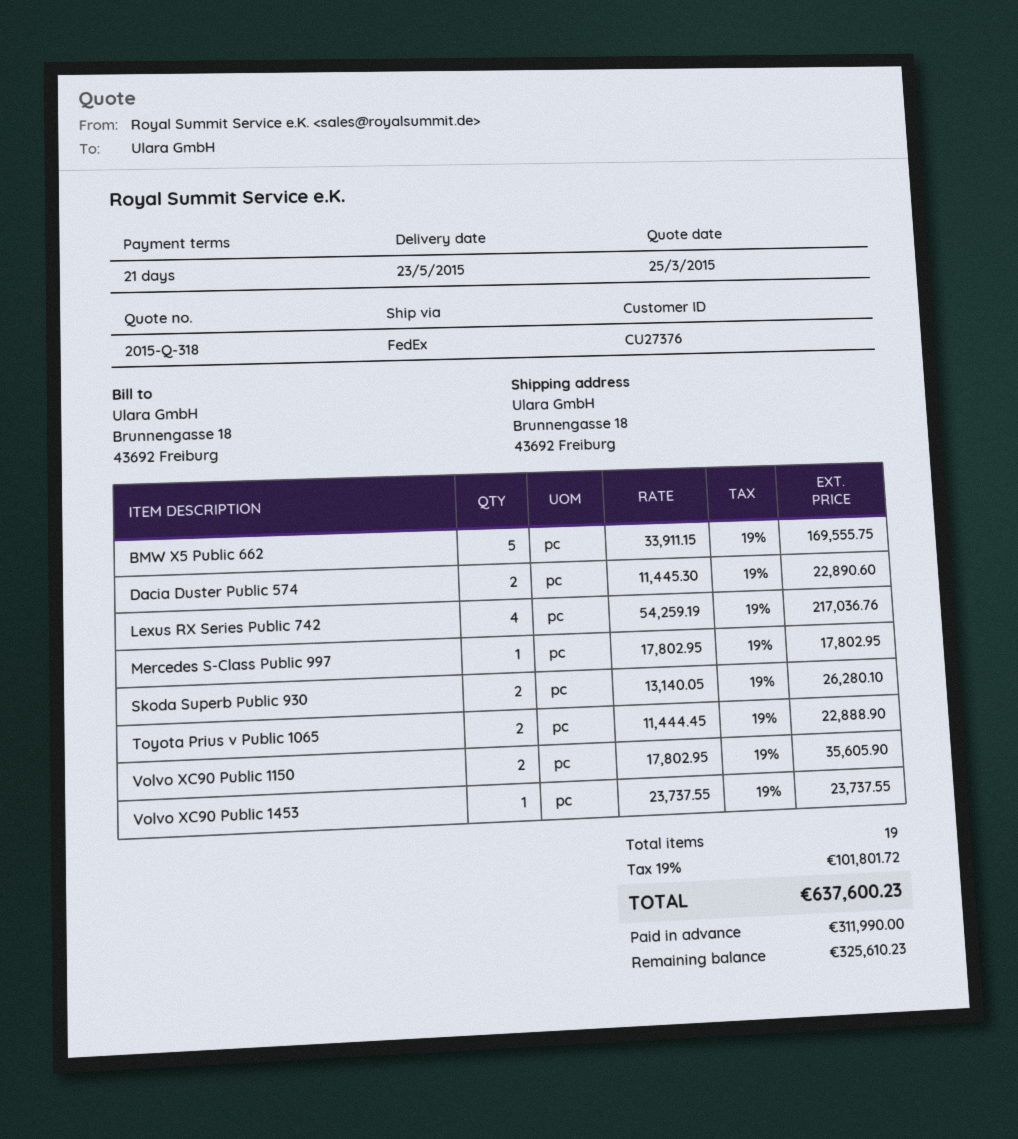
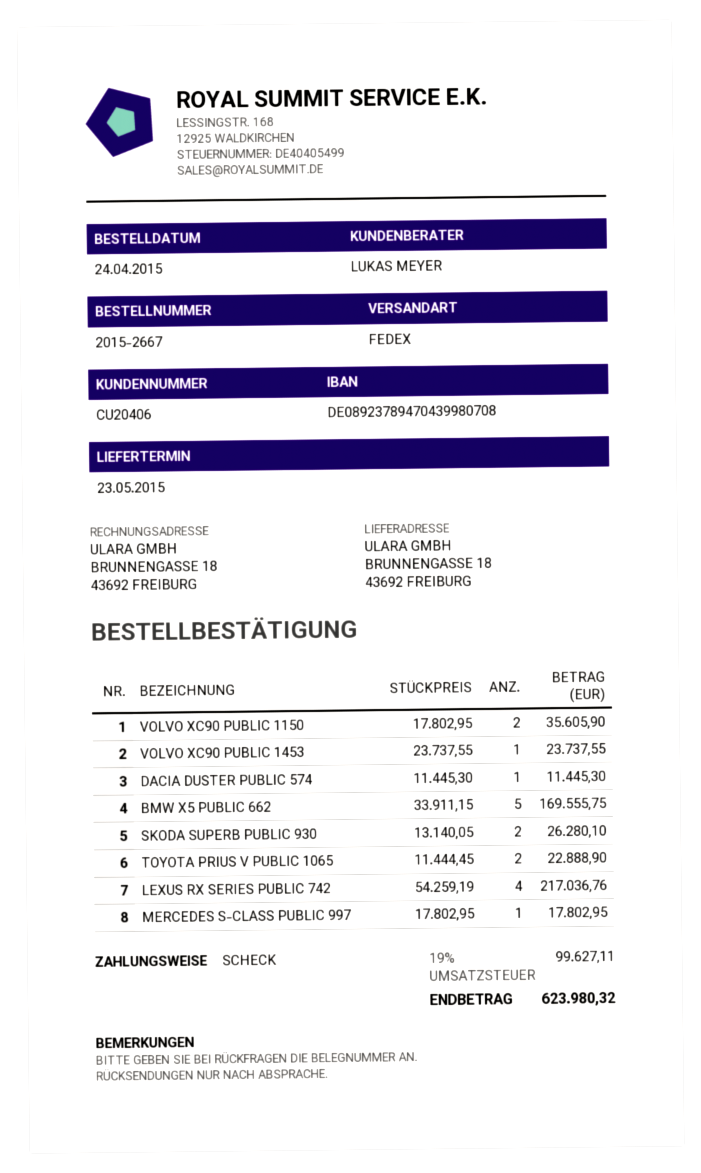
customer number: CU27376 -> CU20406
Dacia Duster Public 574: 2 x 11445.30 = 22890.60 -> 1 x 11445.30 = 11445.30
tax: 19% = 101801.72 -> 19% = 99627.11
total: 637600.23 -> 623980.32

